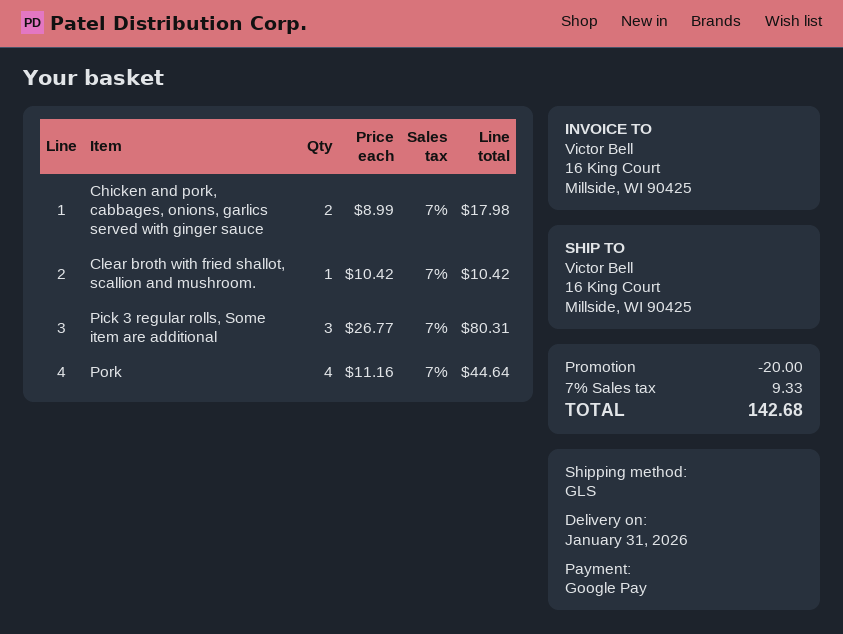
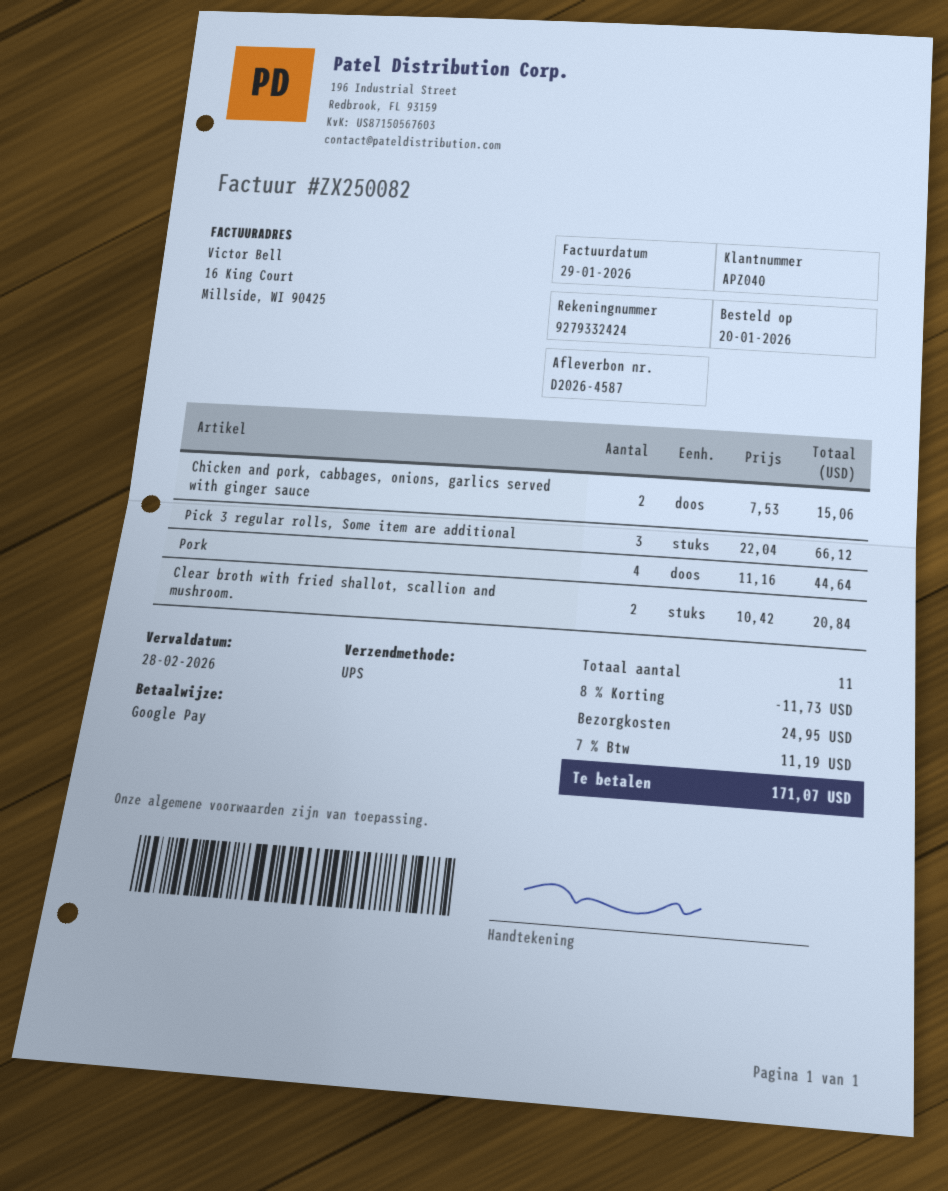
shipping method: GLS -> UPS
Chicken and pork, cabbages, onions, garlics served with ginger sauce: 2 x 8.99 = 17.98 -> 2 x 7.53 = 15.06
Clear broth with fried shallot, scallion and mushroom.: 1 x 10.42 = 10.42 -> 2 x 10.42 = 20.84
Pick 3 regular rolls, Some item are additional: 3 x 26.77 = 80.31 -> 3 x 22.04 = 66.12
discount: 20.00 -> 11.73
shipping: none -> 24.95
tax: 7% = 9.33 -> 7% = 11.19
total: 142.68 -> 171.07

